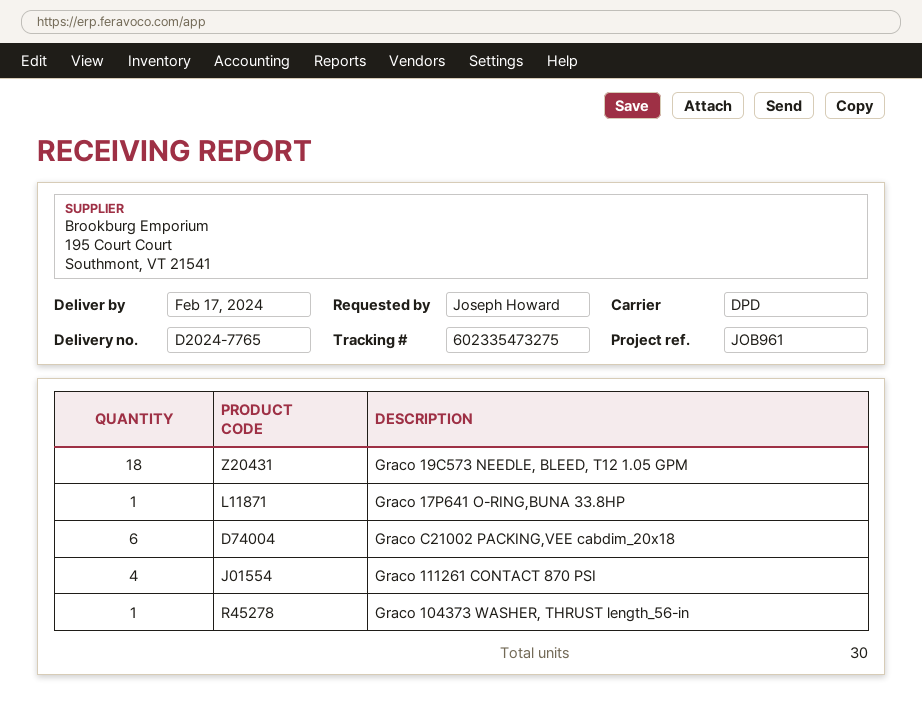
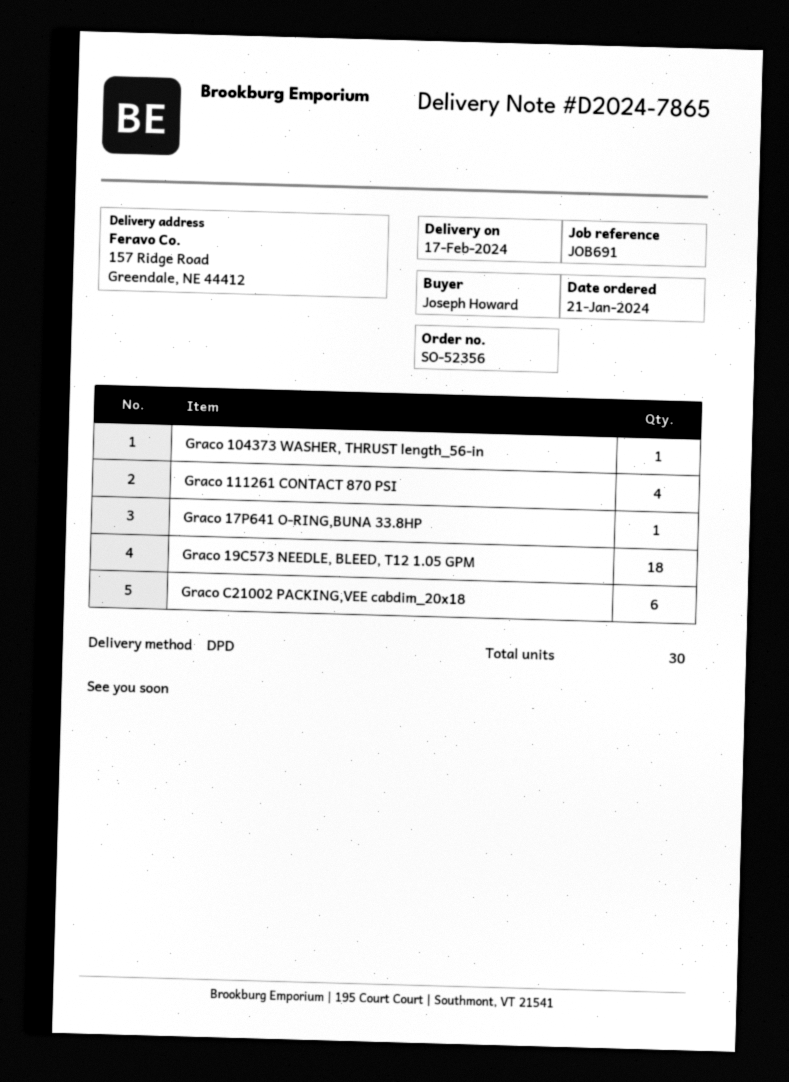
delivery note number: D2024-7765 -> D2024-7865
reference: JOB961 -> JOB691

